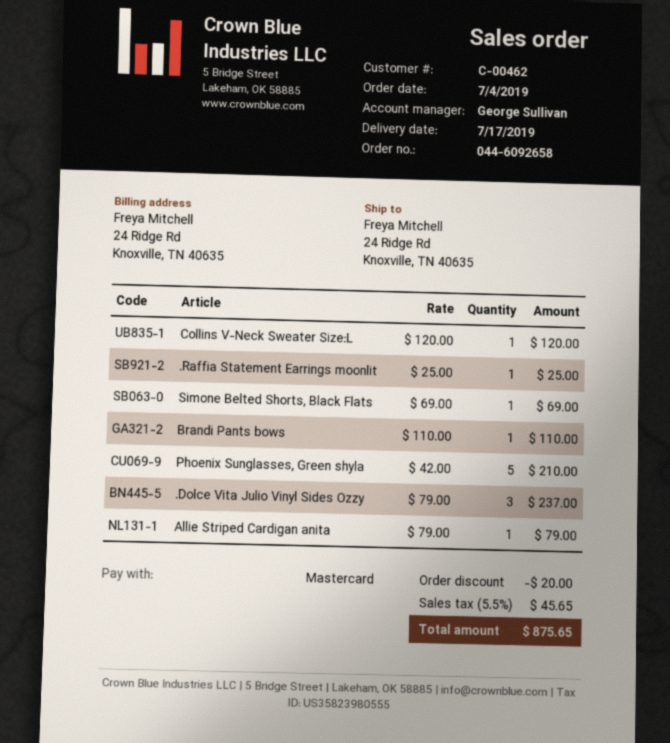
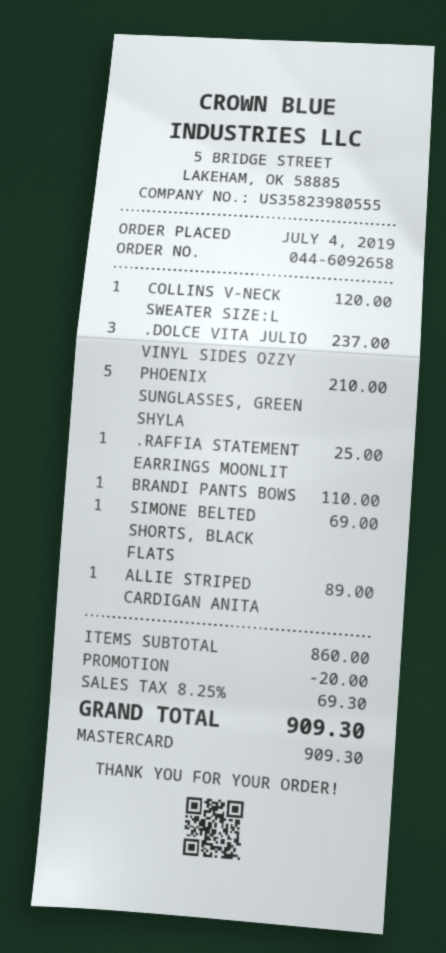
Allie Striped Cardigan anita: 1 for 79.00 -> 1 for 89.00
tax: 5.5% = 45.65 -> 8.25% = 69.30
total: 875.65 -> 909.30

